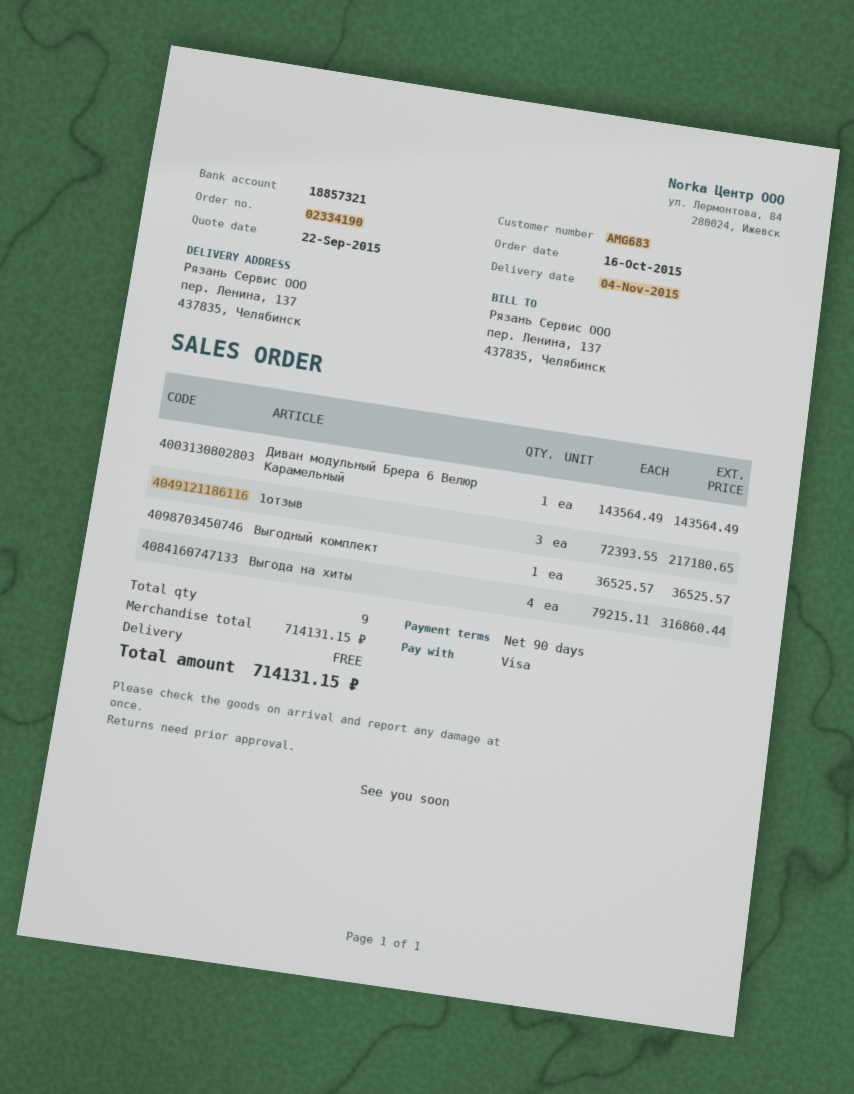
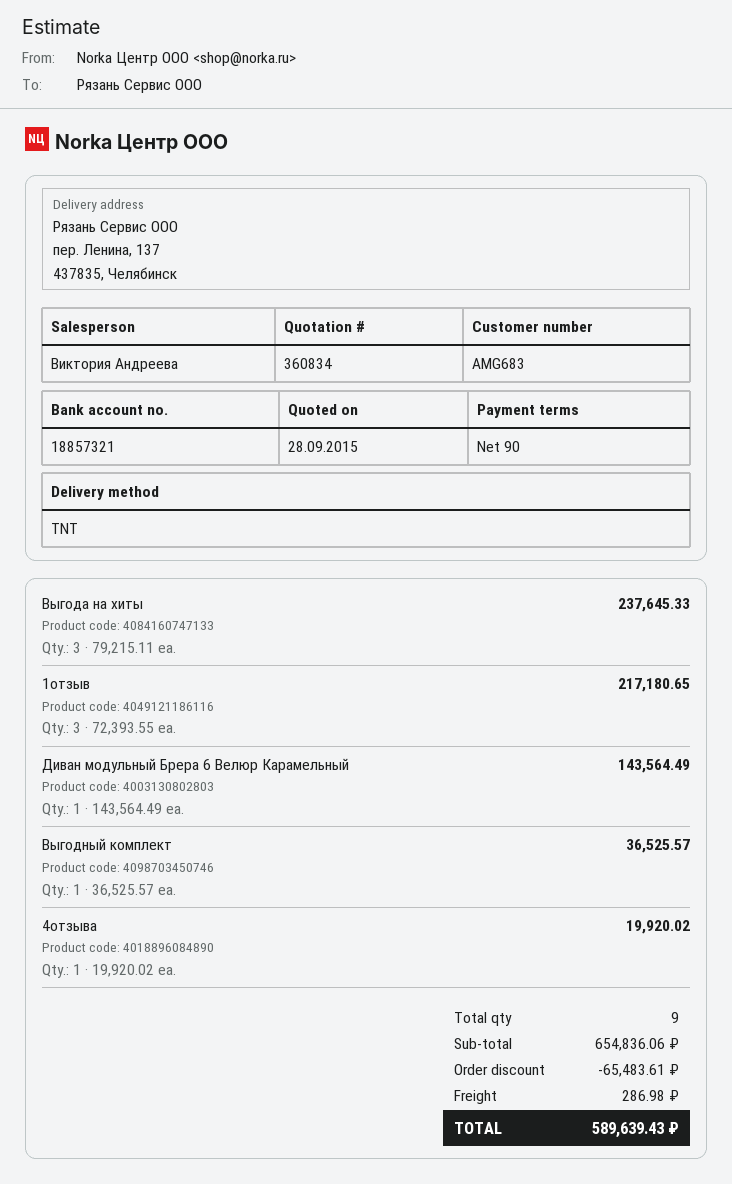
quote date: 2015-09-22 -> 2015-09-28
Выгода на хиты: 4 x 79215.11 = 316860.44 -> 3 x 79215.11 = 237645.33
4отзыва: none -> 1 x 19920.02 = 19920.02
subtotal: 714131.15 -> 654836.06
discount: none -> 65483.61
shipping: 0.00 -> 286.98
total: 714131.15 -> 589639.43

